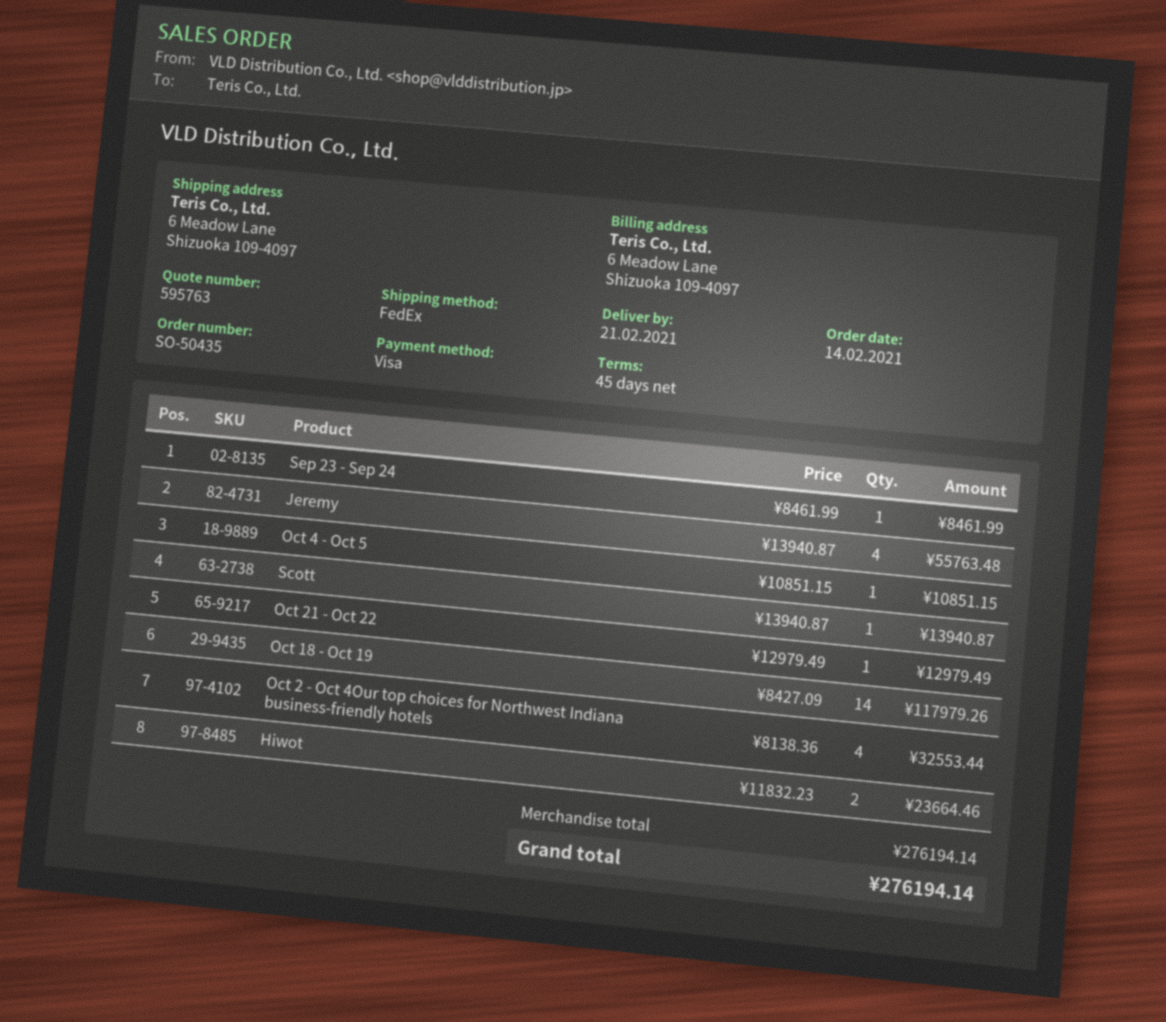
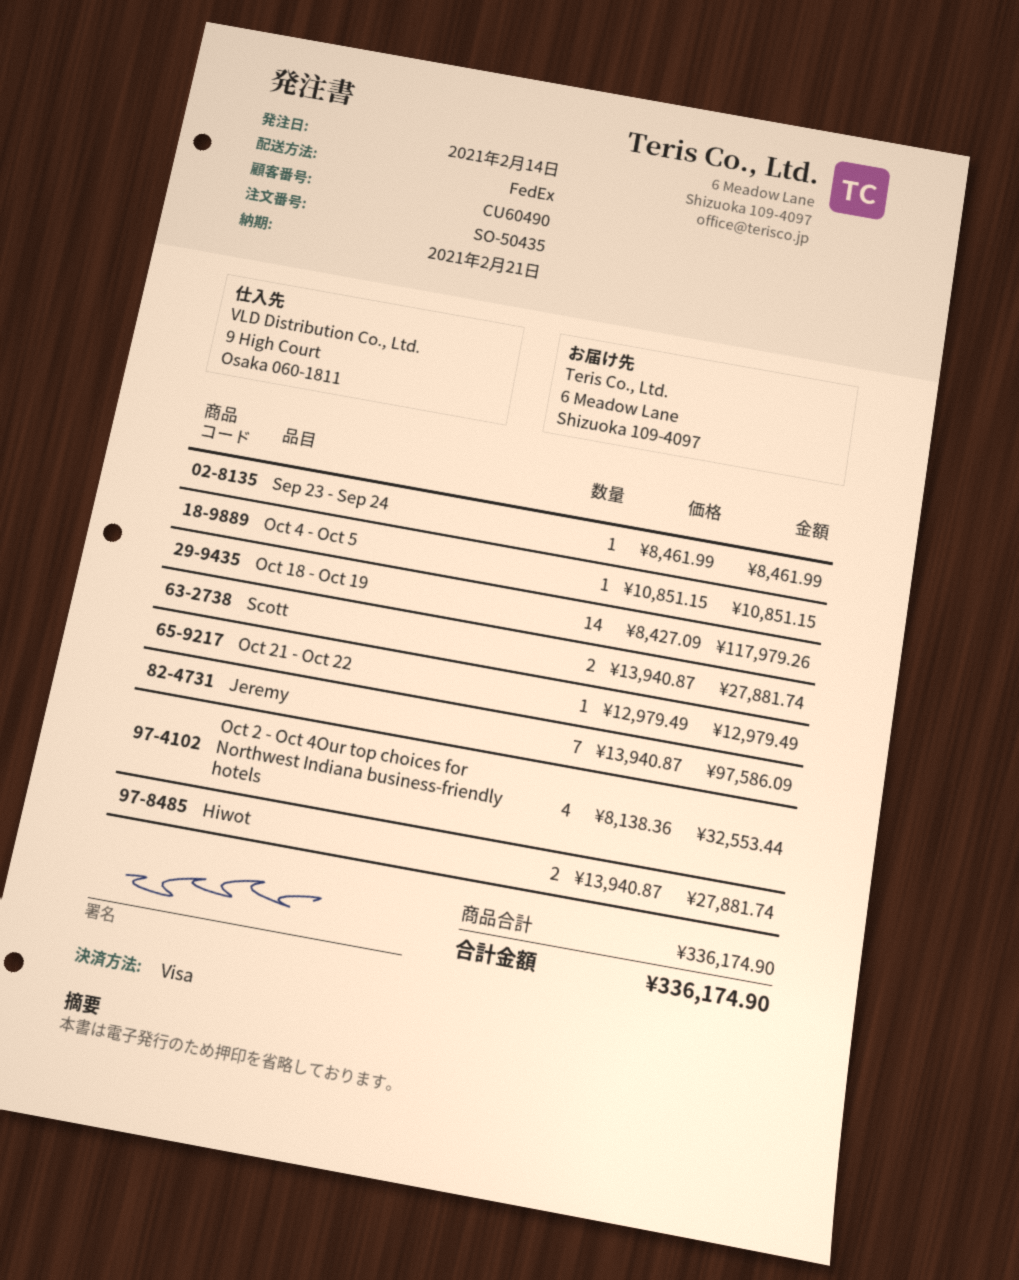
Jeremy: 4 x 13940.87 = 55763.48 -> 7 x 13940.87 = 97586.09
Scott: 1 x 13940.87 = 13940.87 -> 2 x 13940.87 = 27881.74
Hiwot: 2 x 11832.23 = 23664.46 -> 2 x 13940.87 = 27881.74
subtotal: 276194.14 -> 336174.90
total: 276194.14 -> 336174.90

